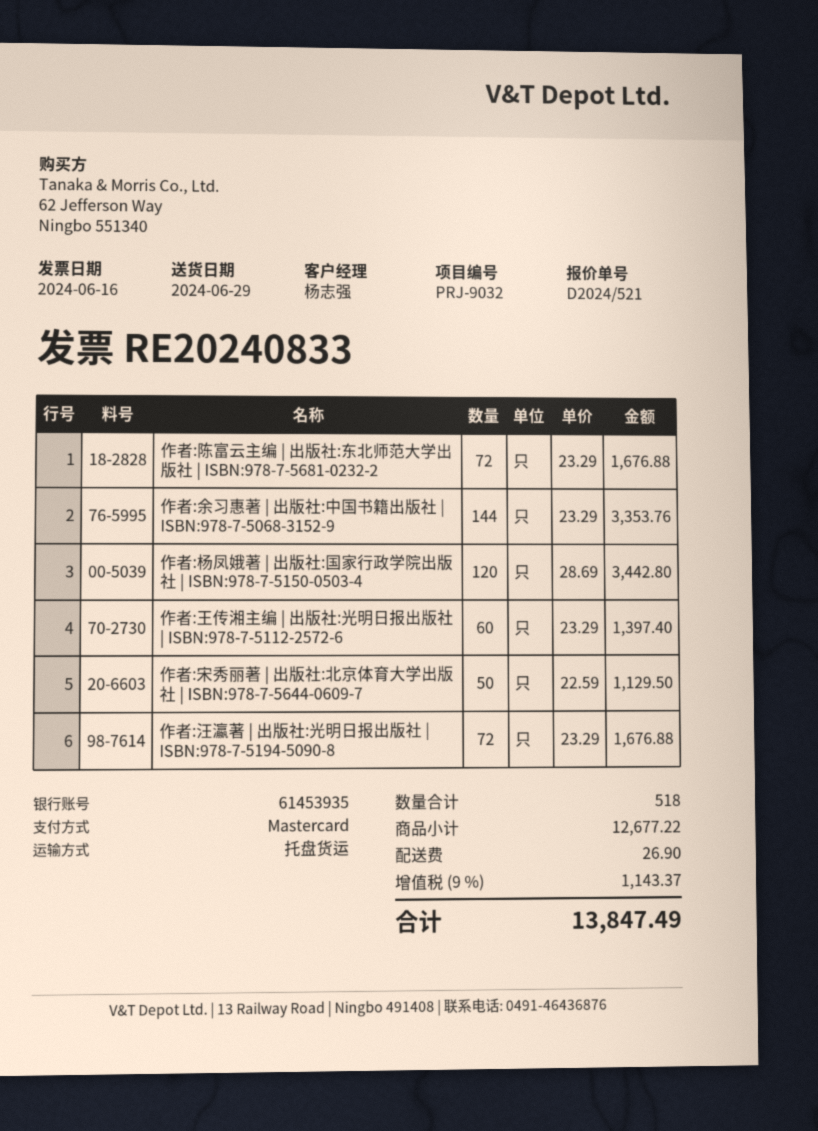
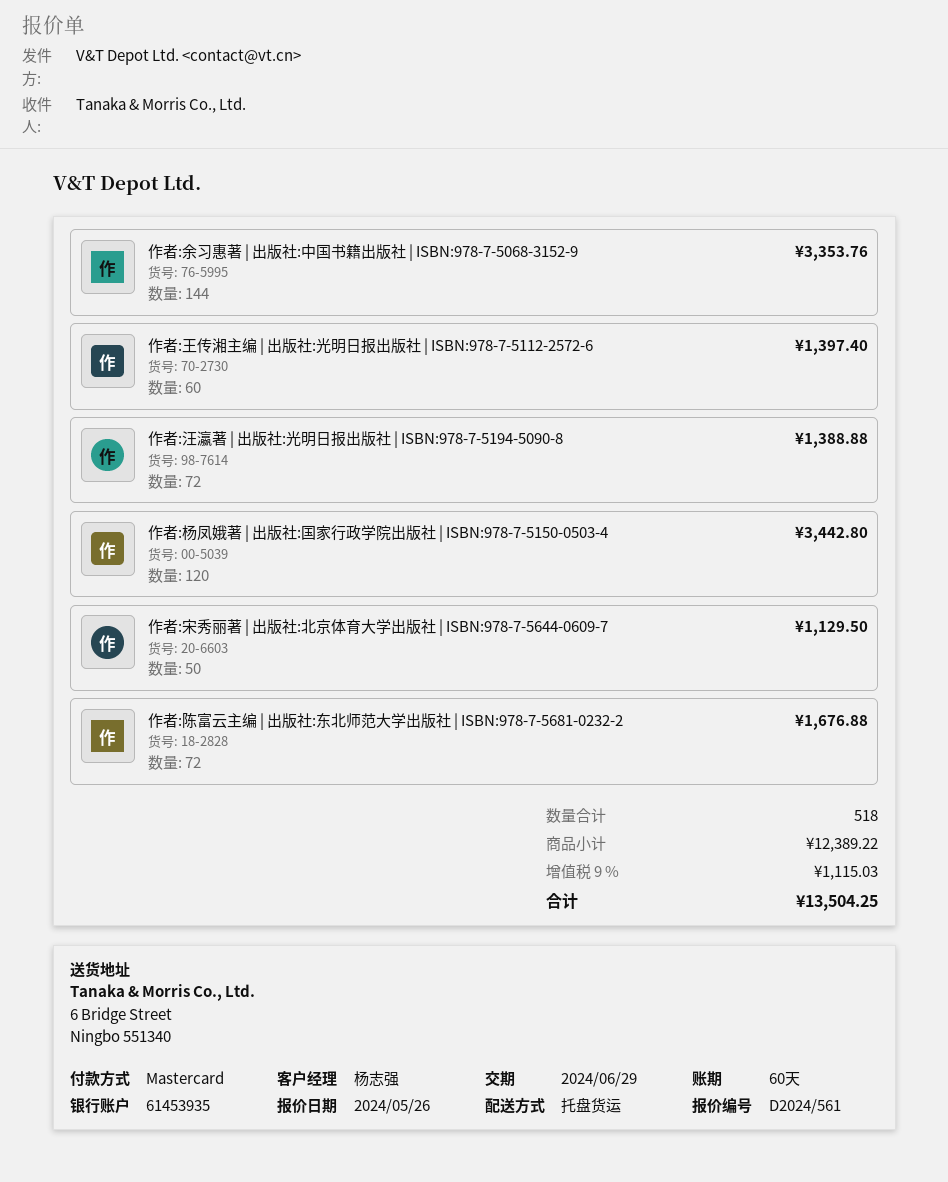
quote number: D2024/521 -> D2024/561
作者:汪瀛著 | 出版社:光明日报出版社 | ISBN:978-7-5194-5090-8: 72 for 1676.88 -> 72 for 1388.88
subtotal: 12677.22 -> 12389.22
shipping: 26.90 -> none
tax: 9% = 1143.37 -> 9% = 1115.03
total: 13847.49 -> 13504.25

